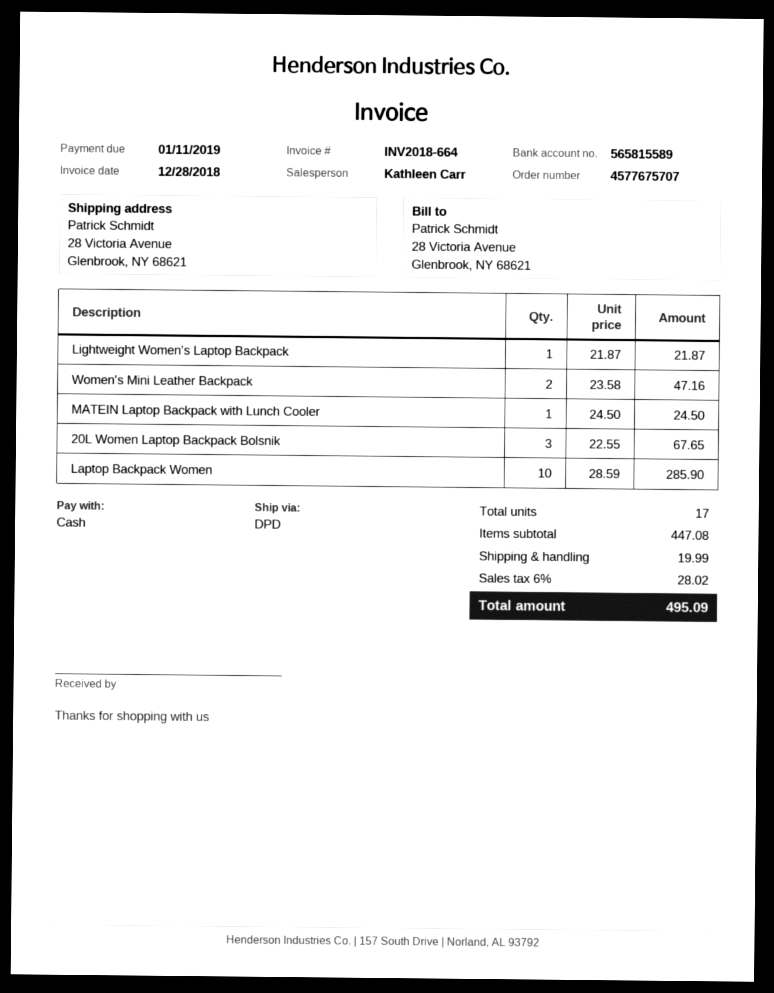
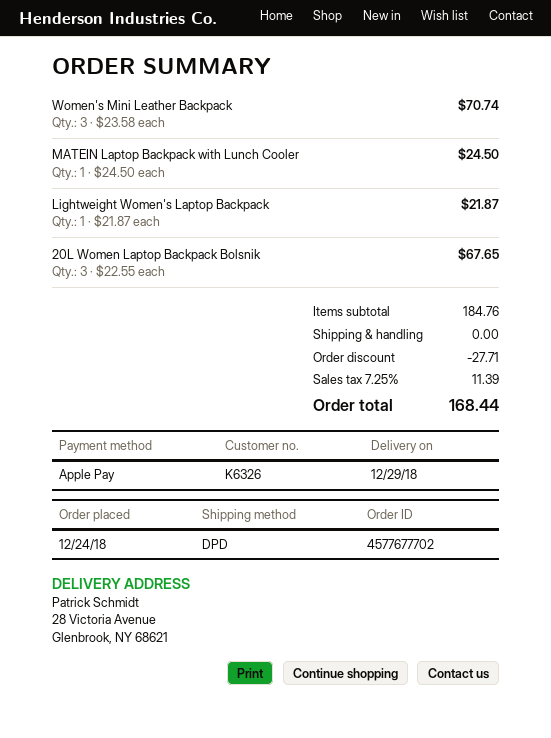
order number: 4577675707 -> 4577677702
payment method: cash -> Apple Pay
Women's Mini Leather Backpack: 2 x 23.58 = 47.16 -> 3 x 23.58 = 70.74
Laptop Backpack Women: 10 x 28.59 = 285.90 -> none
subtotal: 447.08 -> 184.76
discount: none -> 27.71
shipping: 19.99 -> 0.00
tax: 6% = 28.02 -> 7.25% = 11.39
total: 495.09 -> 168.44

